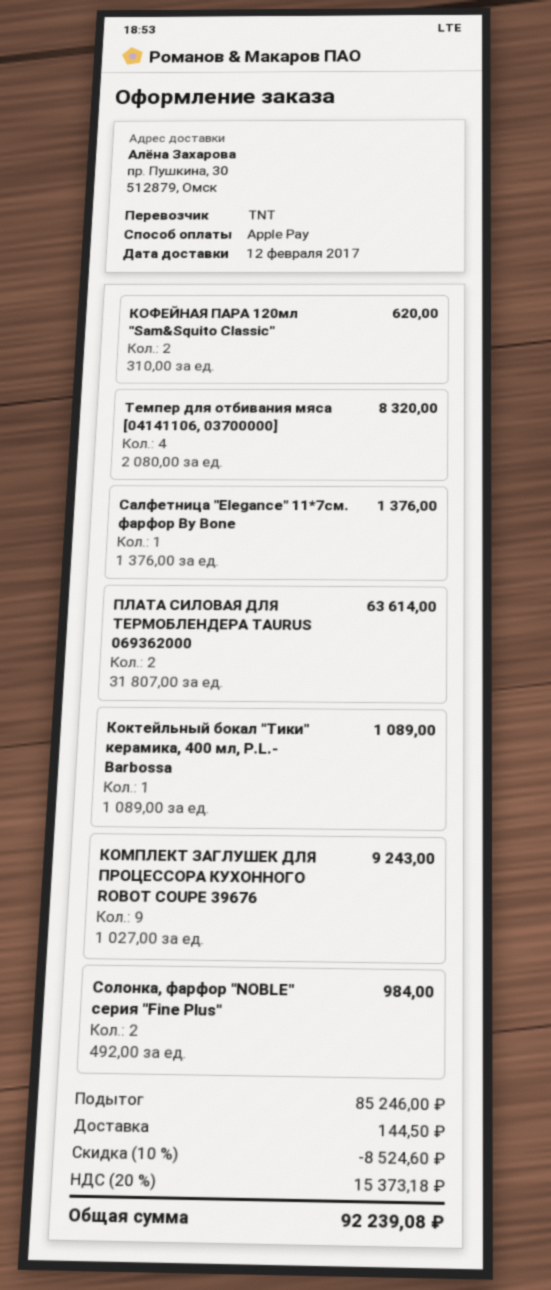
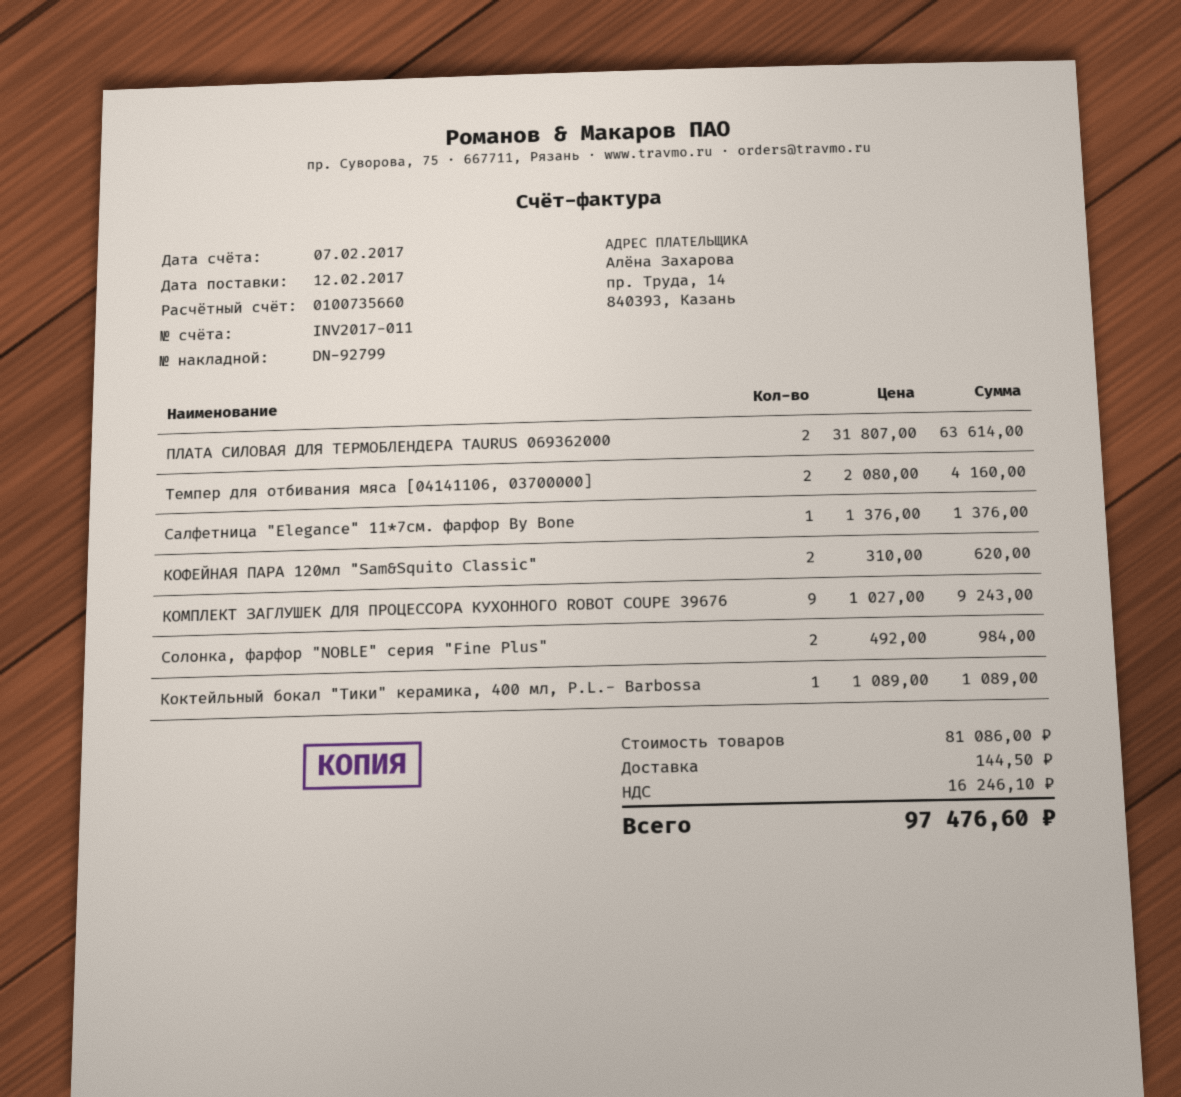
Темпер для отбивания мяса [04141106, 03700000]: 4 x 2080.00 = 8320.00 -> 2 x 2080.00 = 4160.00
subtotal: 85246.00 -> 81086.00
discount: 10% = 8524.60 -> none
tax: 15373.18 -> 16246.10
total: 92239.08 -> 97476.60

